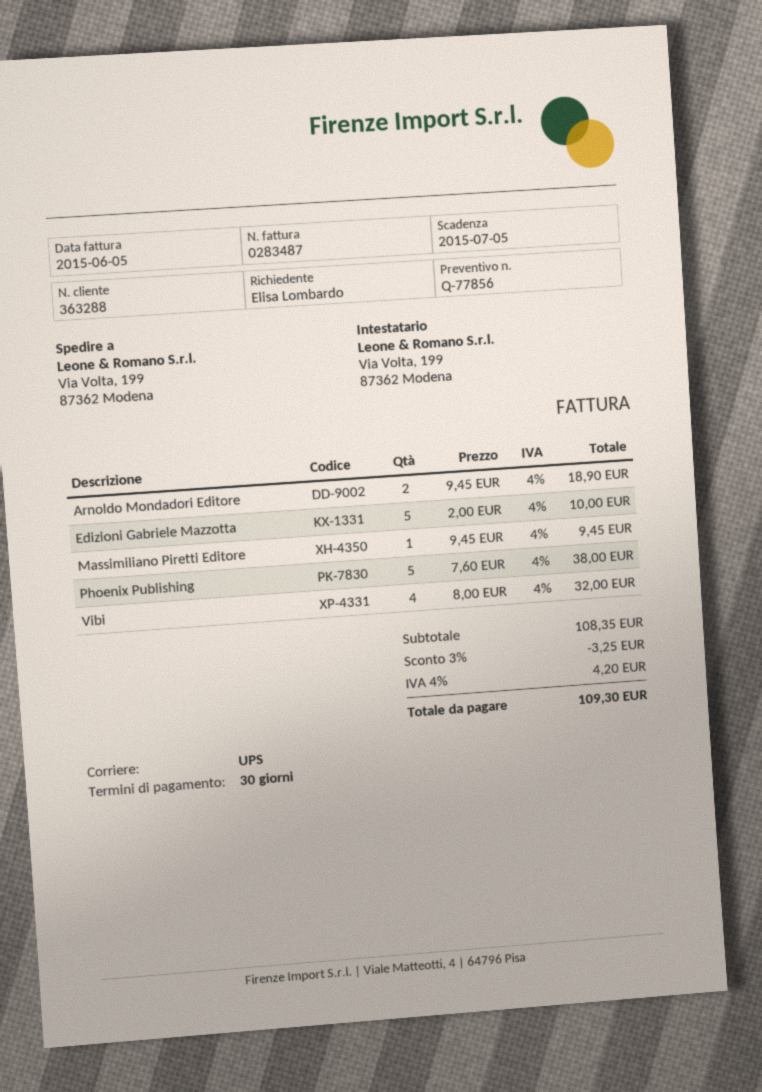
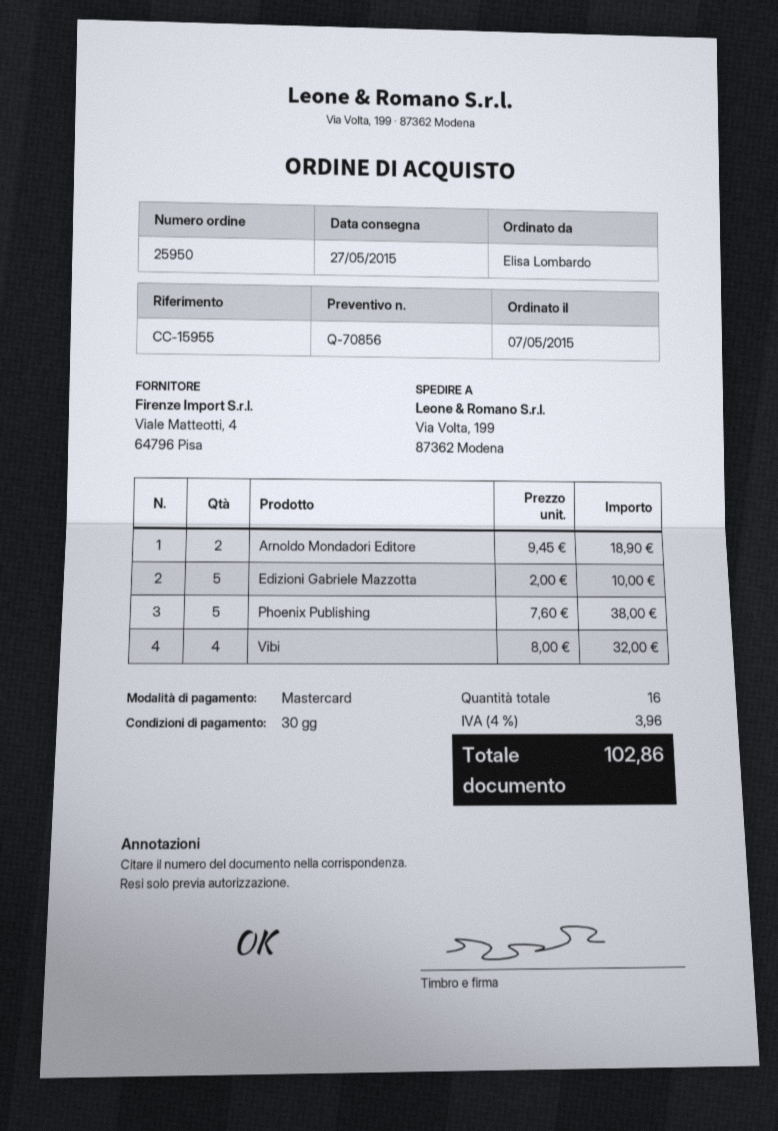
quote number: Q-77856 -> Q-70856
Massimiliano Piretti Editore: 1 x 9.45 = 9.45 -> none
discount: 3% = 3.25 -> none
tax: 4% = 4.20 -> 4% = 3.96
total: 109.30 -> 102.86

